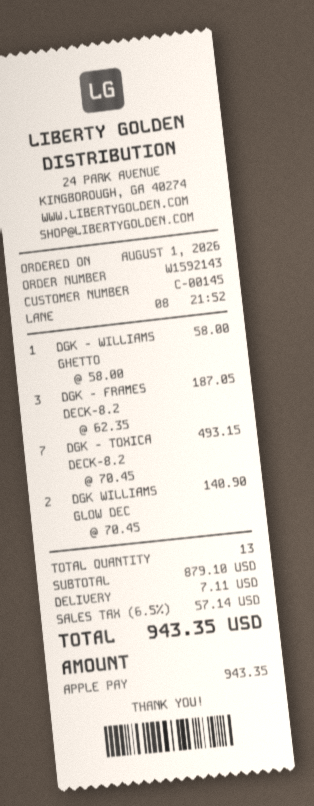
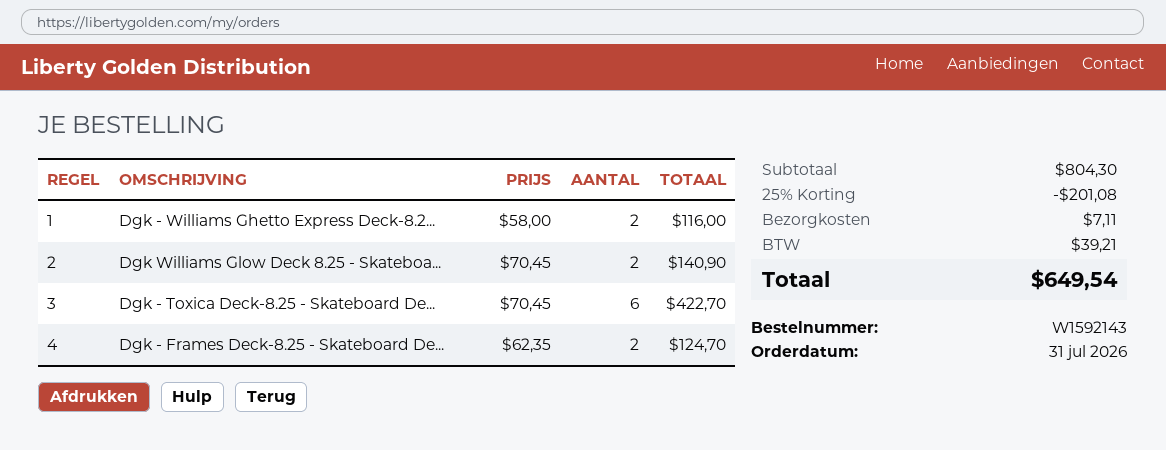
order date: 2026-08-01 -> 2026-07-31
DGK - WILLIAMS GHETTO: 1 x 58.00 = 58.00 -> 2 x 58.00 = 116.00
DGK - FRAMES DECK-8.2: 3 x 62.35 = 187.05 -> 2 x 62.35 = 124.70
DGK - TOXICA DECK-8.2: 7 x 70.45 = 493.15 -> 6 x 70.45 = 422.70
subtotal: 879.10 -> 804.30
discount: none -> 25% = 201.08
tax: 57.14 -> 39.21
total: 943.35 -> 649.54

